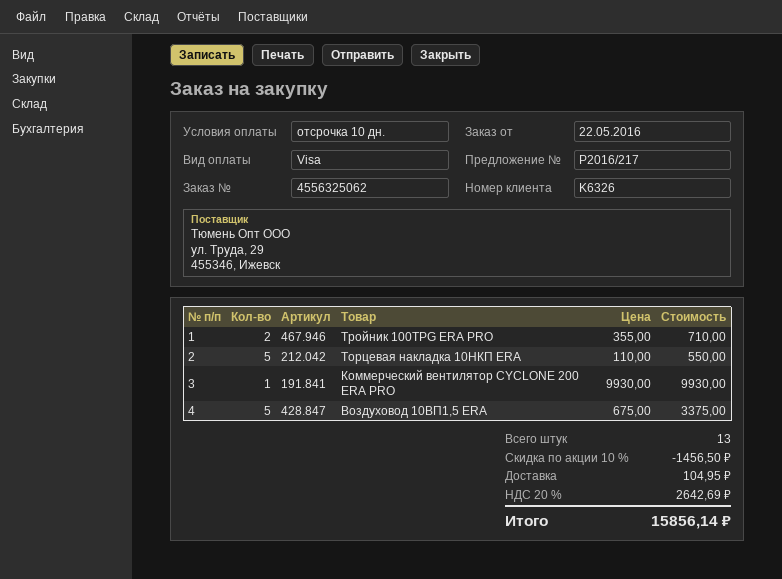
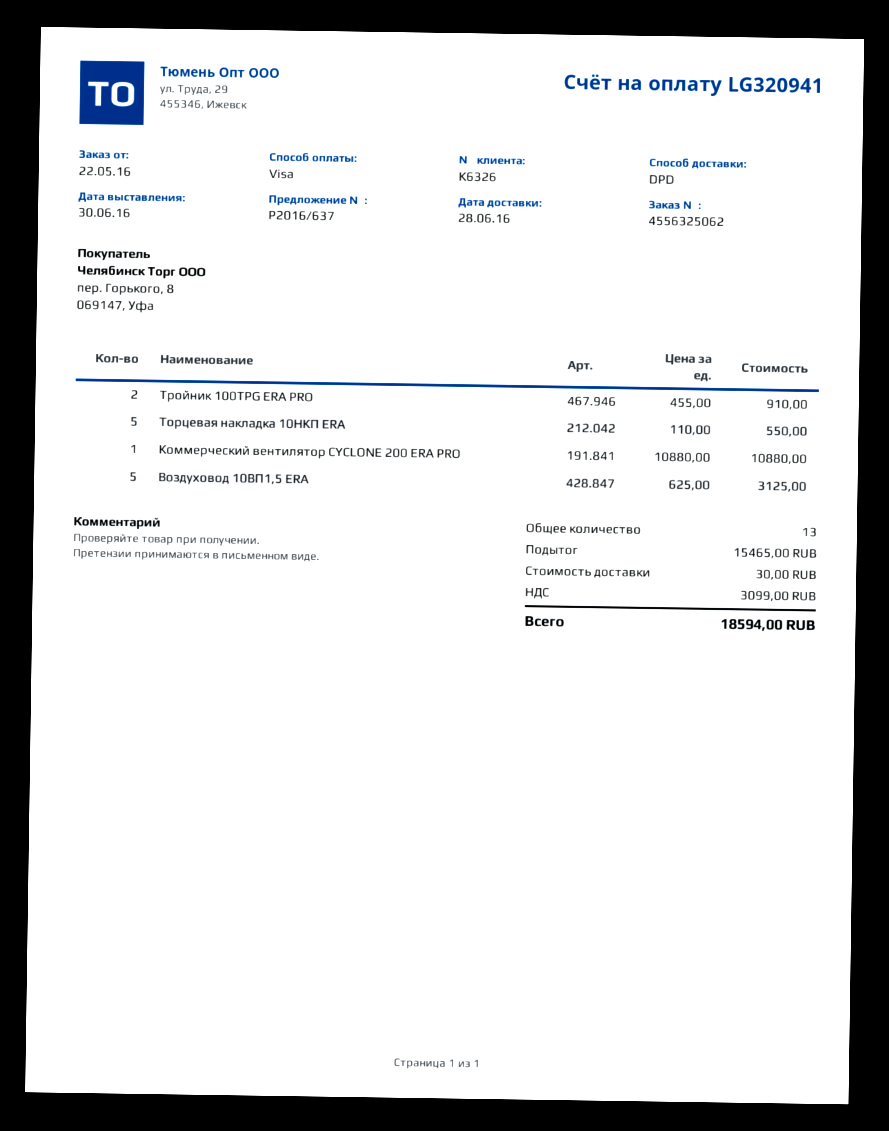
quote number: P2016/217 -> P2016/637
Тройник 100TPG ERA PRO: 2 x 355.00 = 710.00 -> 2 x 455.00 = 910.00
Коммерческий вентилятор CYCLONE 200 ERA PRO: 1 x 9930.00 = 9930.00 -> 1 x 10880.00 = 10880.00
Воздуховод 10ВП1,5 ERA: 5 x 675.00 = 3375.00 -> 5 x 625.00 = 3125.00
discount: 10% = 1456.50 -> none
shipping: 104.95 -> 30.00
tax: 2642.69 -> 3099.00
total: 15856.14 -> 18594.00

